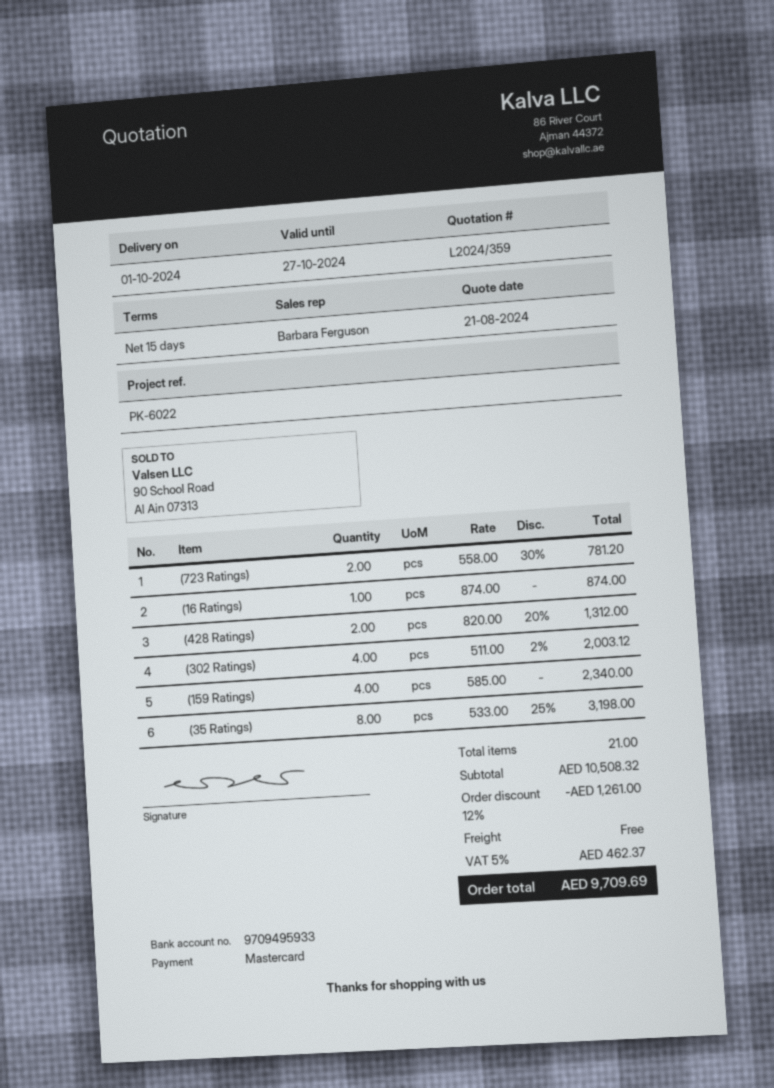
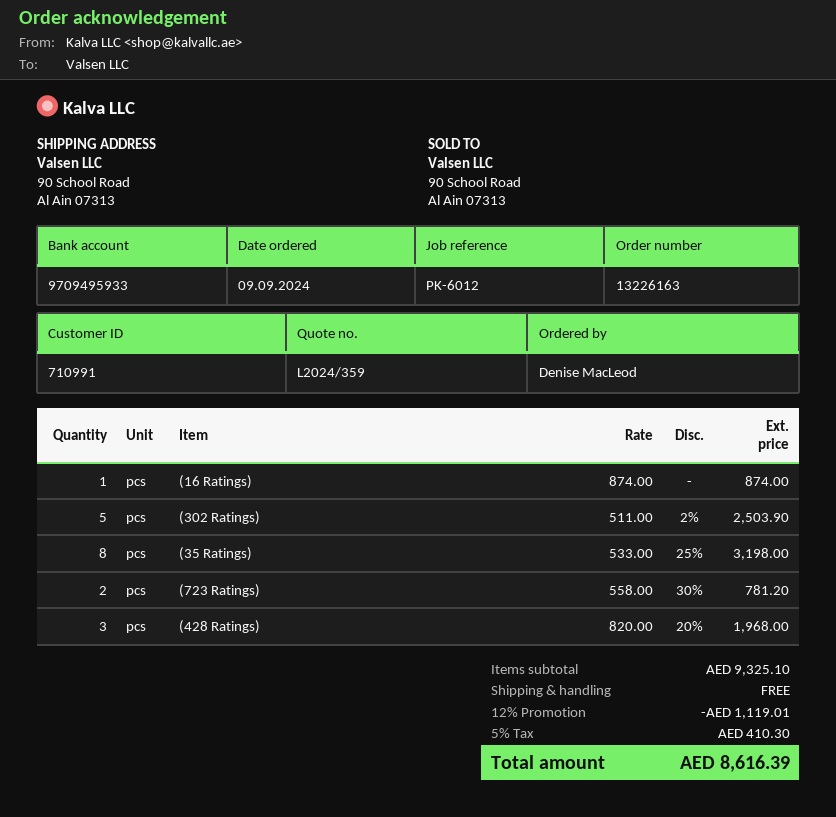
reference: PK-6022 -> PK-6012
(428 Ratings): 2 x 820.00 - 20% = 1312.00 -> 3 x 820.00 - 20% = 1968.00
(302 Ratings): 4 x 511.00 - 2% = 2003.12 -> 5 x 511.00 - 2% = 2503.90
(159 Ratings): 4 x 585.00 = 2340.00 -> none
subtotal: 10508.32 -> 9325.10
discount: 12% = 1261.00 -> 12% = 1119.01
tax: 5% = 462.37 -> 5% = 410.30
total: 9709.69 -> 8616.39

